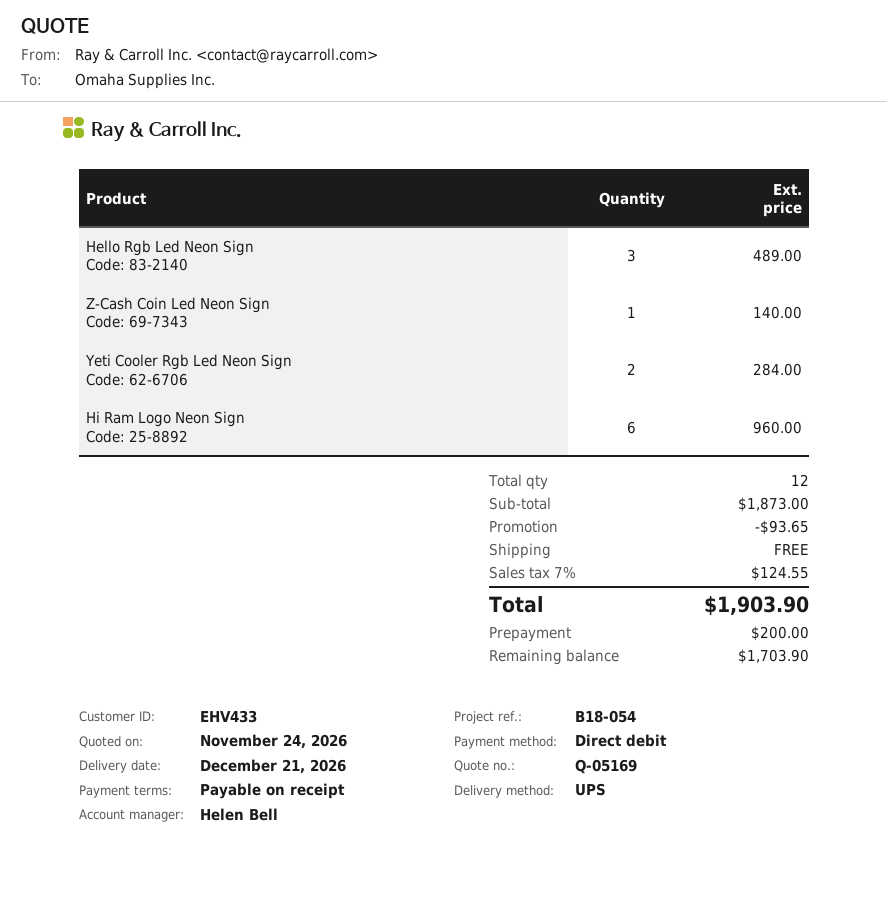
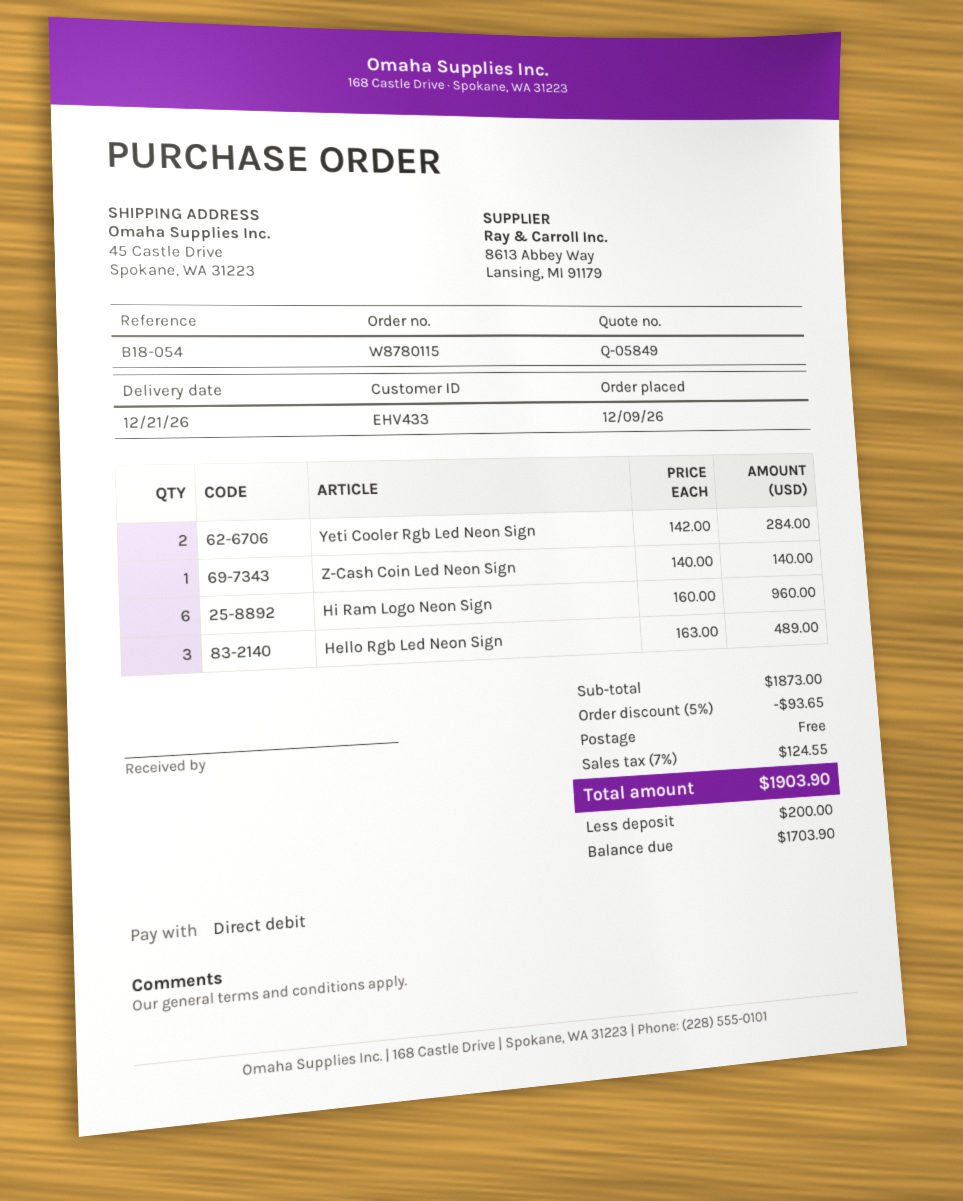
quote number: Q-05169 -> Q-05849

